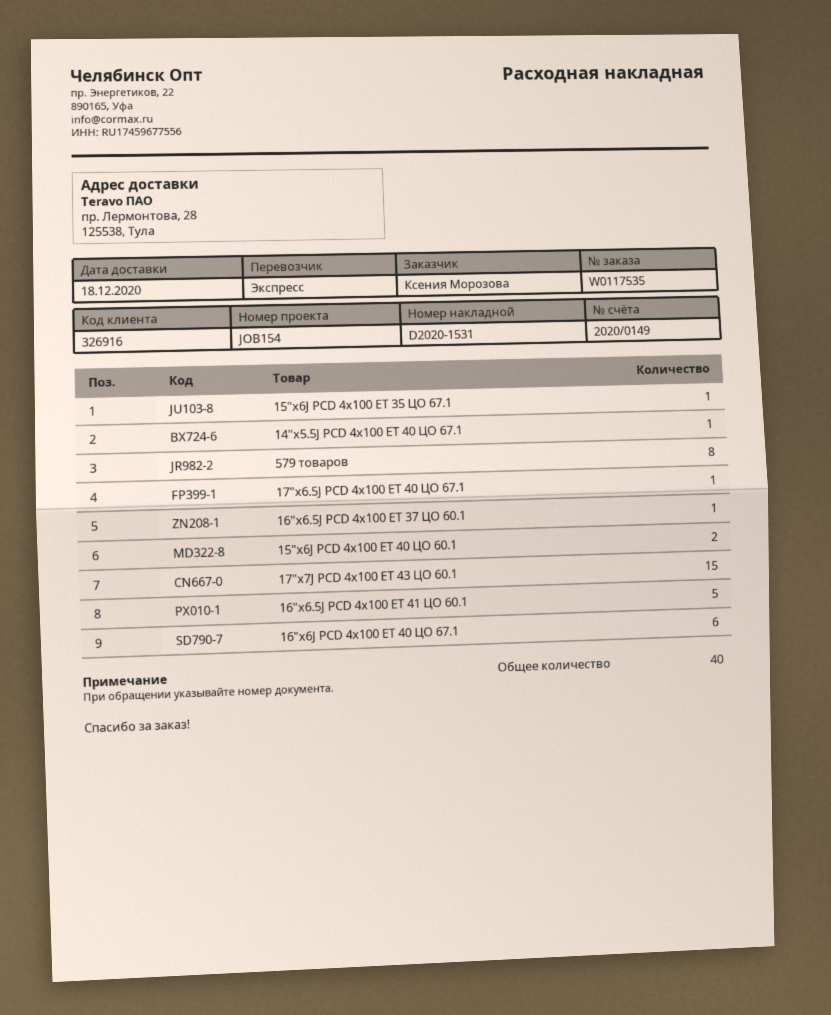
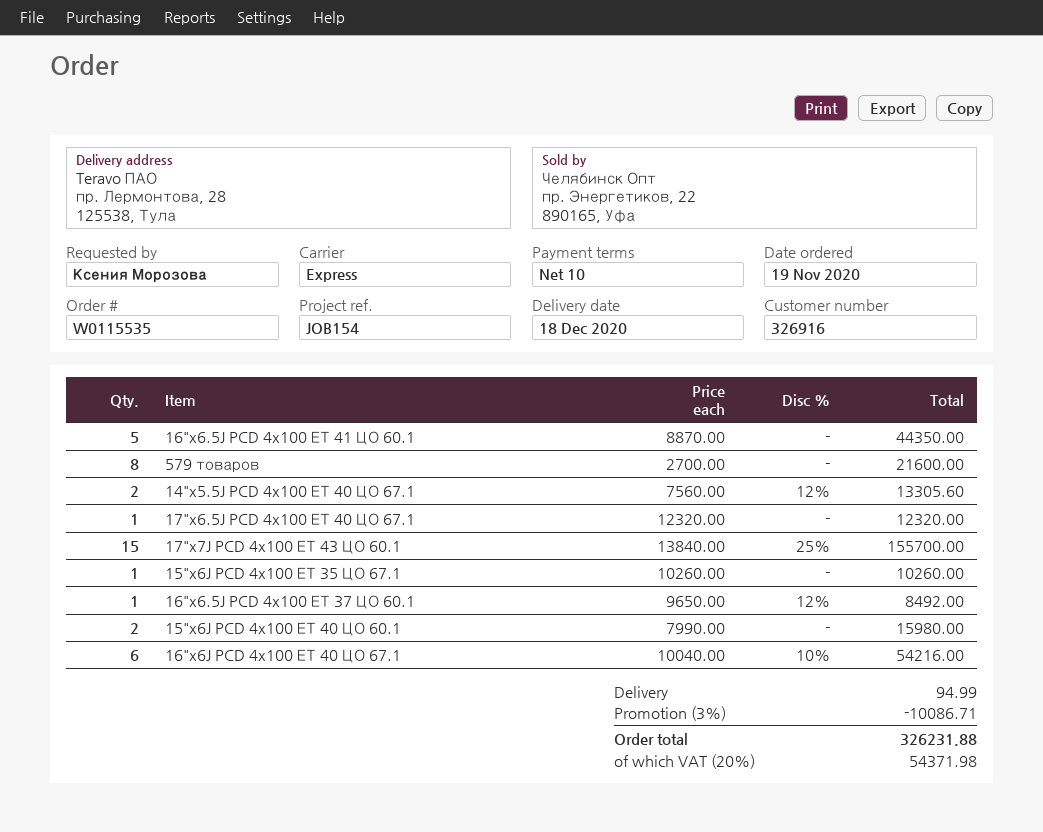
order number: W0117535 -> W0115535
14"x5.5J PCD 4x100 ЕТ 40 ЦО 67.1: 1 -> 2

